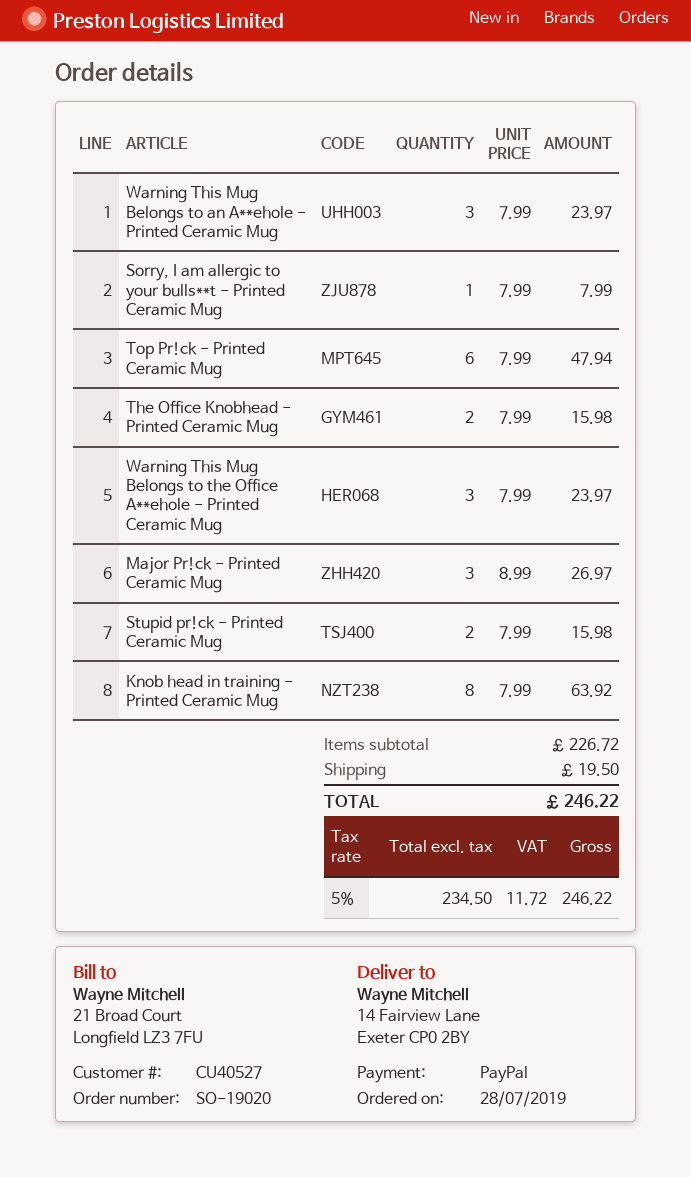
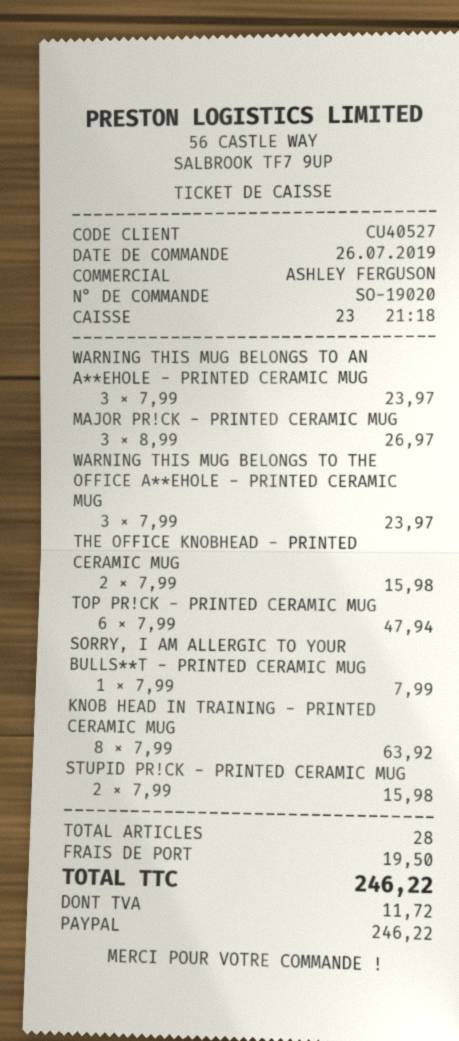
order date: 2019-07-28 -> 2019-07-26

